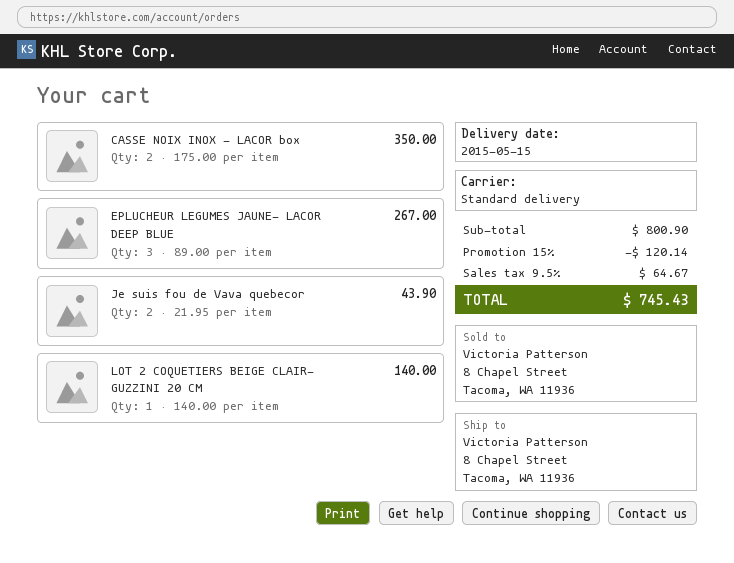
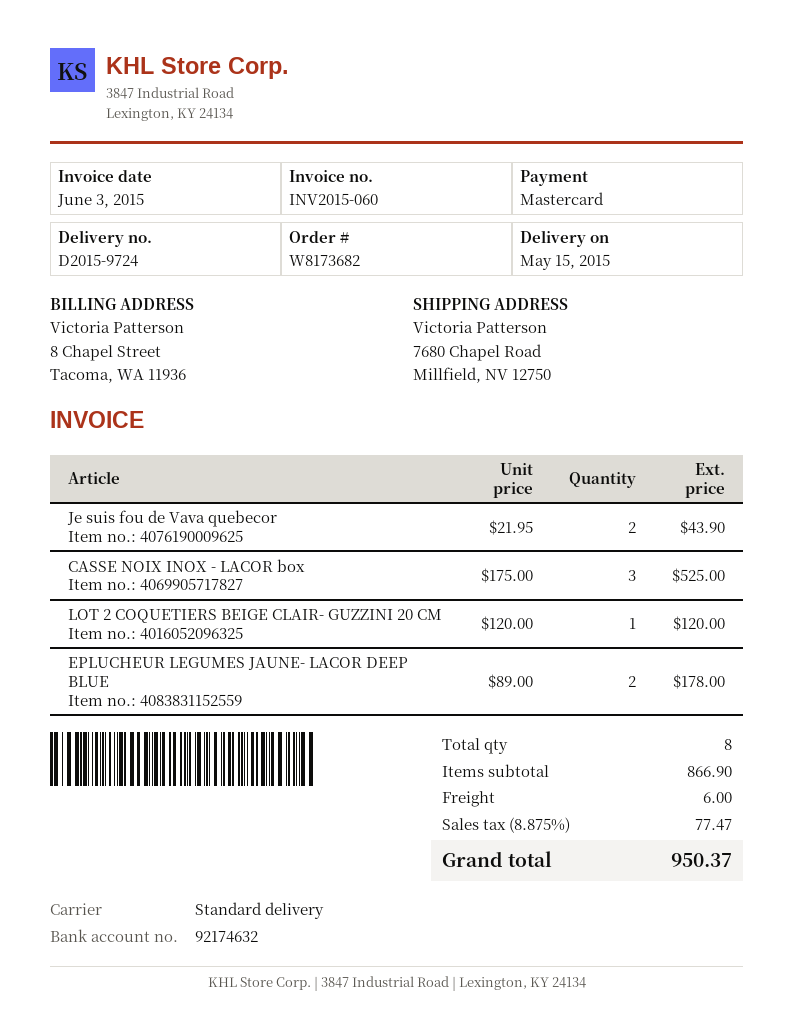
ship to: 8 Chapel Street, Tacoma, WA 11936 -> 7680 Chapel Road, Millfield, NV 12750
CASSE NOIX INOX - LACOR box: 2 x 175.00 = 350.00 -> 3 x 175.00 = 525.00
EPLUCHEUR LEGUMES JAUNE- LACOR DEEP BLUE: 3 x 89.00 = 267.00 -> 2 x 89.00 = 178.00
LOT 2 COQUETIERS BEIGE CLAIR- GUZZINI 20 CM: 1 x 140.00 = 140.00 -> 1 x 120.00 = 120.00
subtotal: 800.90 -> 866.90
discount: 15% = 120.14 -> none
shipping: none -> 6.00
tax: 9.5% = 64.67 -> 8.875% = 77.47
total: 745.43 -> 950.37

